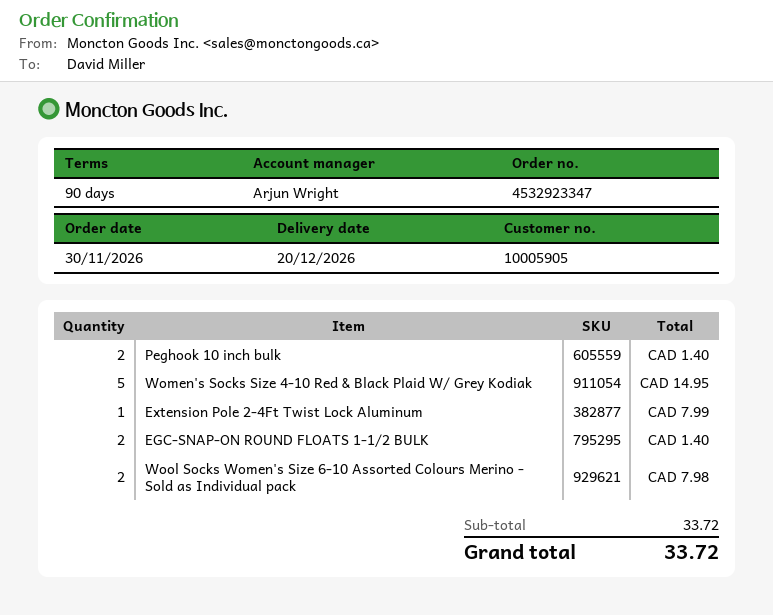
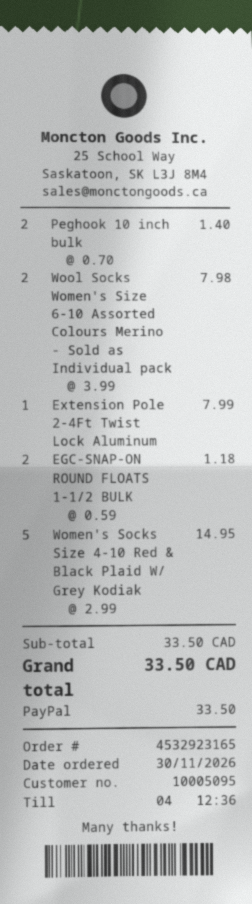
order number: 4532923347 -> 4532923165
customer number: 10005905 -> 10005095
EGC-SNAP-ON ROUND FLOATS 1-1/2 BULK: 2 for 1.40 -> 2 for 1.18
subtotal: 33.72 -> 33.50
total: 33.72 -> 33.50

